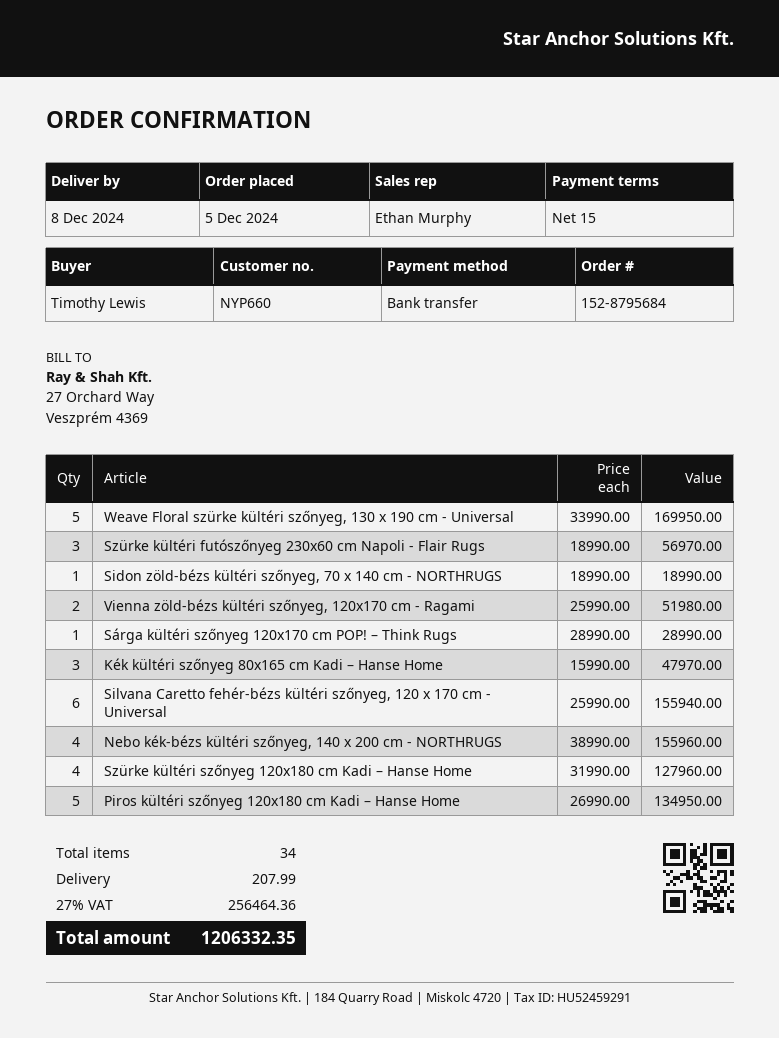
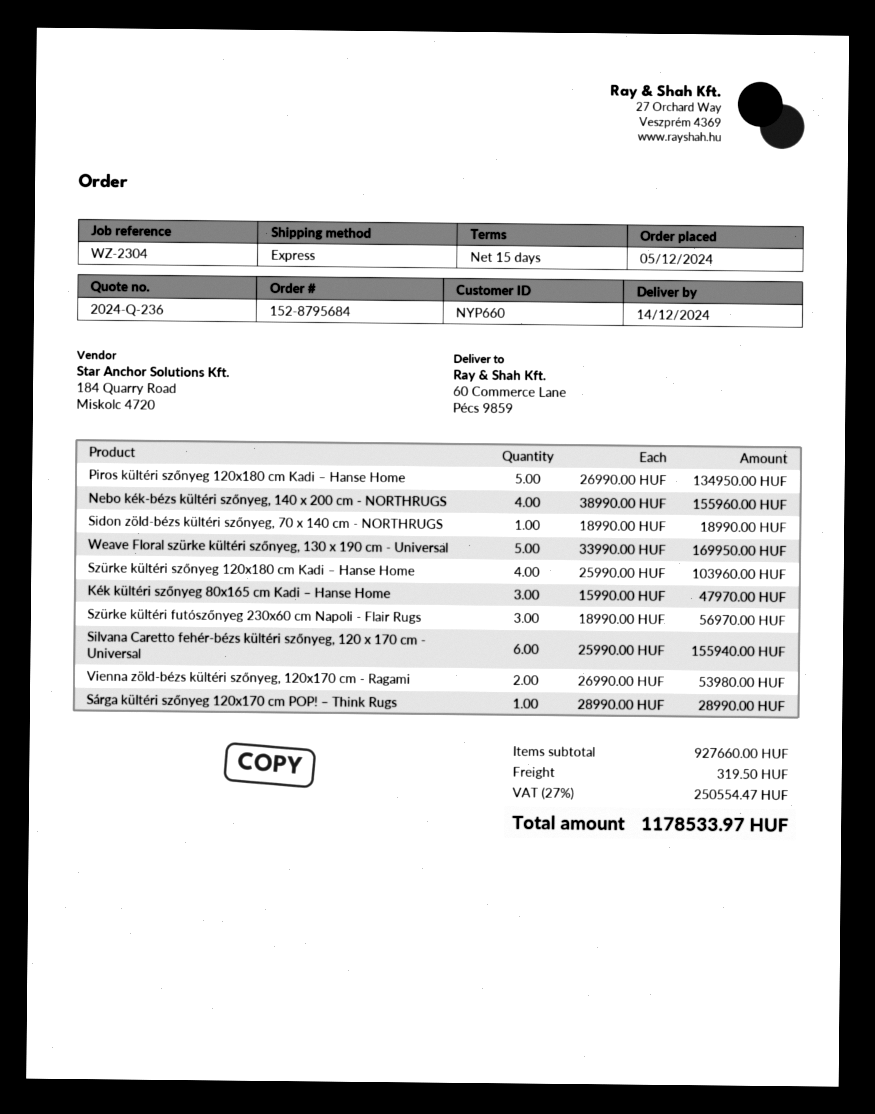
delivery date: 2024-12-08 -> 2024-12-14
Vienna zöld-bézs kültéri szőnyeg, 120x170 cm - Ragami: 2 x 25990.00 = 51980.00 -> 2 x 26990.00 = 53980.00
Szürke kültéri szőnyeg 120x180 cm Kadi – Hanse Home: 4 x 31990.00 = 127960.00 -> 4 x 25990.00 = 103960.00
shipping: 207.99 -> 319.50
tax: 27% = 256464.36 -> 27% = 250554.47
total: 1206332.35 -> 1178533.97

